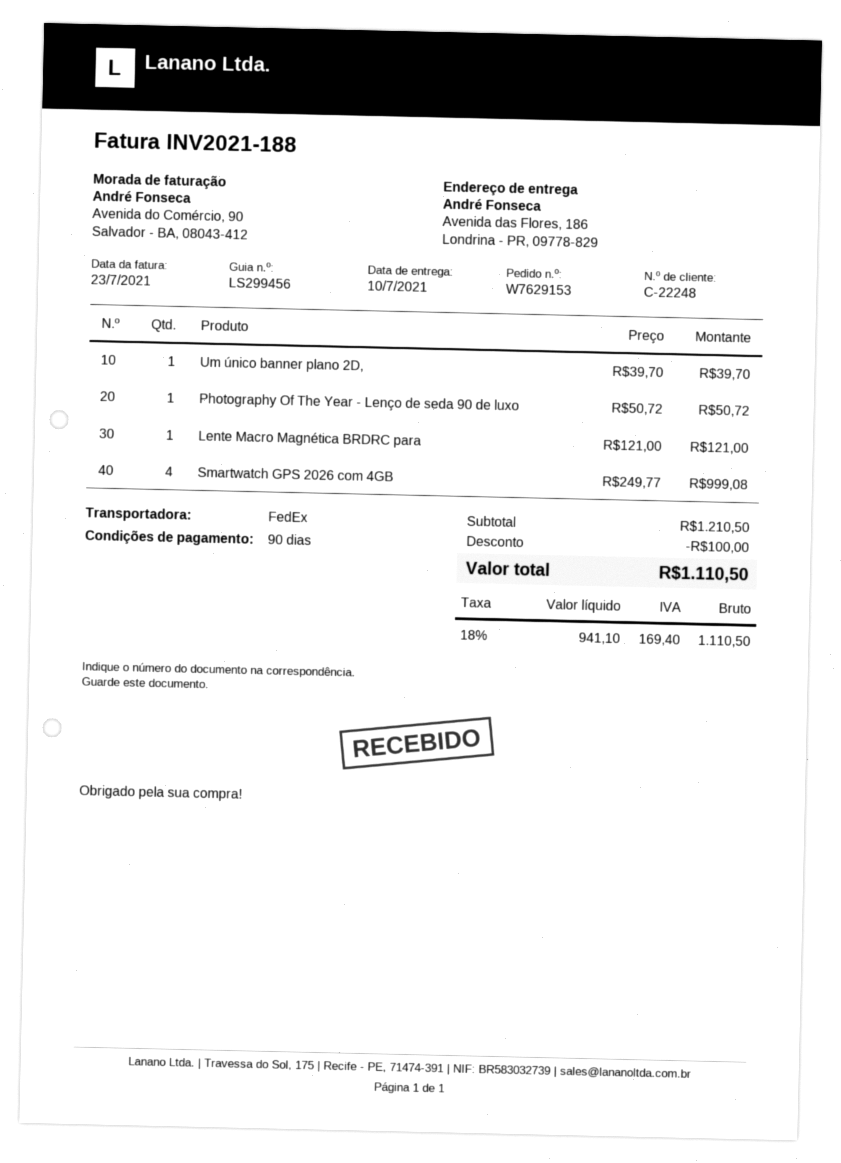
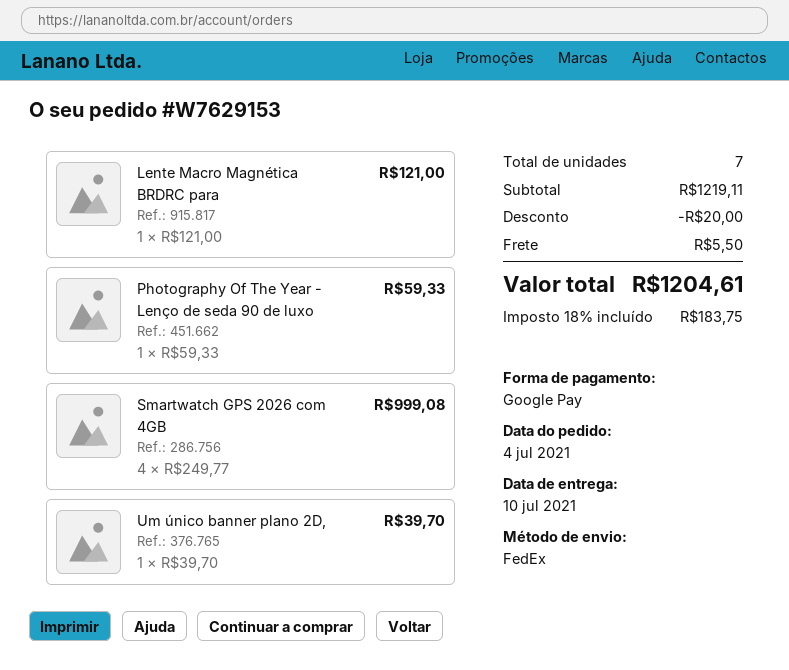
Photography Of The Year - Lenço de seda 90 de luxo: 1 x 50.72 = 50.72 -> 1 x 59.33 = 59.33
subtotal: 1210.50 -> 1219.11
discount: 100.00 -> 20.00
shipping: none -> 5.50
tax: 18% = 169.40 -> 18% = 183.75
total: 1110.50 -> 1204.61

